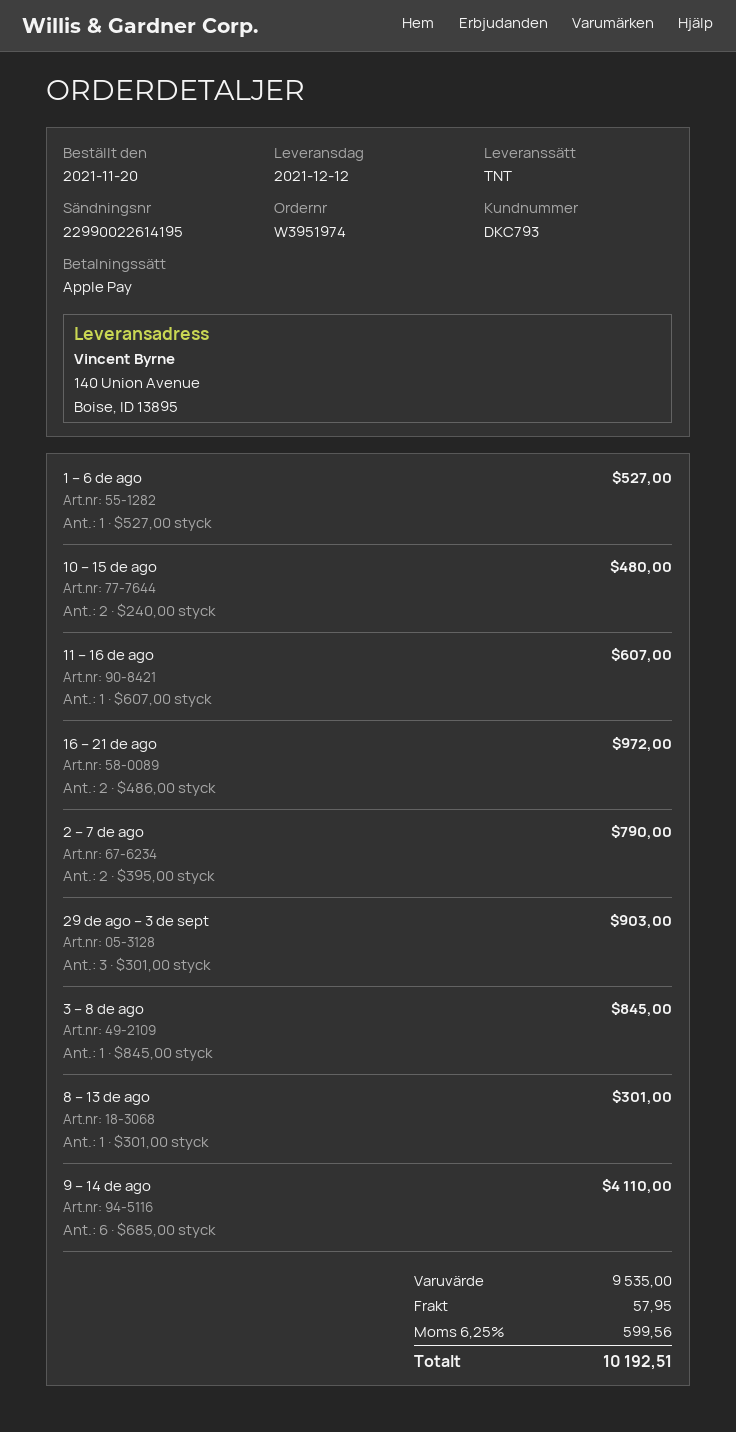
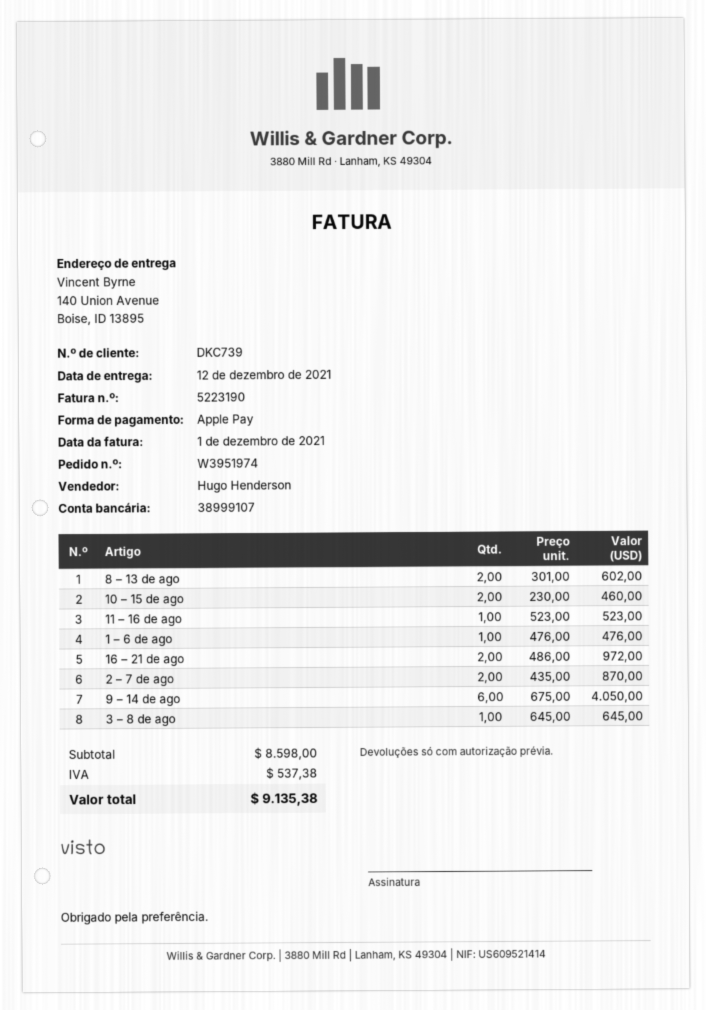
customer number: DKC793 -> DKC739
1 – 6 de ago: 1 x 527.00 = 527.00 -> 1 x 476.00 = 476.00
10 – 15 de ago: 2 x 240.00 = 480.00 -> 2 x 230.00 = 460.00
11 – 16 de ago: 1 x 607.00 = 607.00 -> 1 x 523.00 = 523.00
2 – 7 de ago: 2 x 395.00 = 790.00 -> 2 x 435.00 = 870.00
29 de ago – 3 de sept: 3 x 301.00 = 903.00 -> none
3 – 8 de ago: 1 x 845.00 = 845.00 -> 1 x 645.00 = 645.00
8 – 13 de ago: 1 x 301.00 = 301.00 -> 2 x 301.00 = 602.00
9 – 14 de ago: 6 x 685.00 = 4110.00 -> 6 x 675.00 = 4050.00
subtotal: 9535.00 -> 8598.00
shipping: 57.95 -> none
tax: 599.56 -> 537.38
total: 10192.51 -> 9135.38

